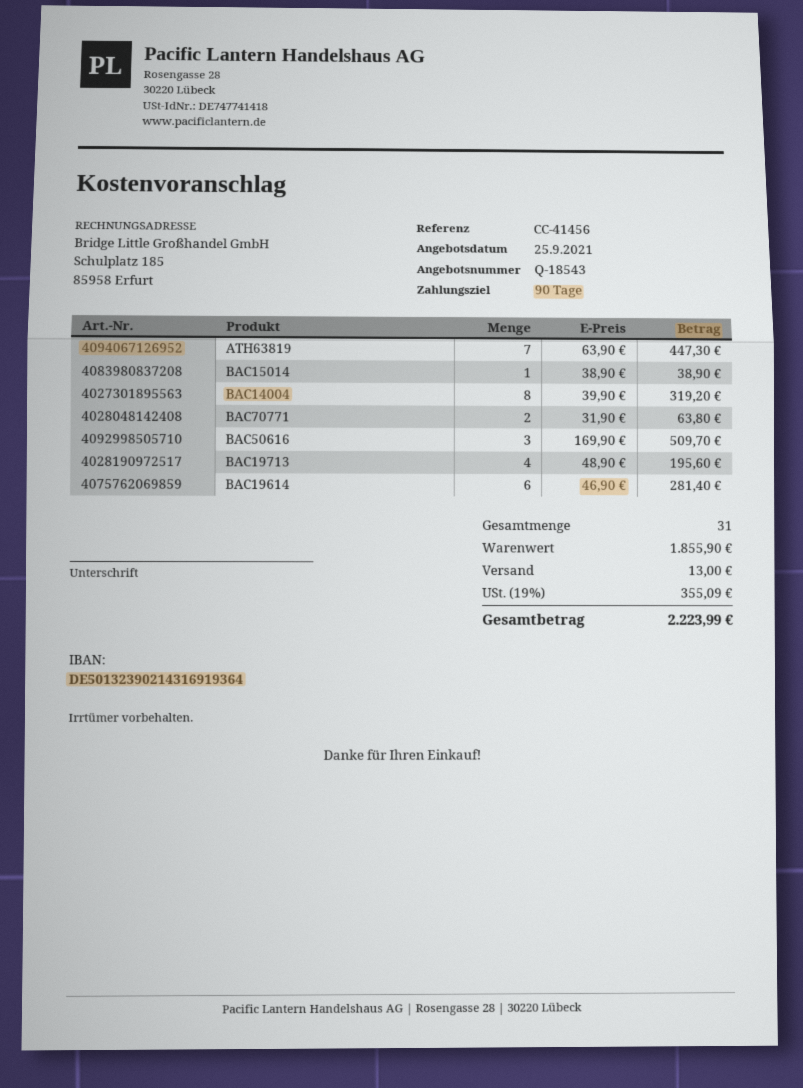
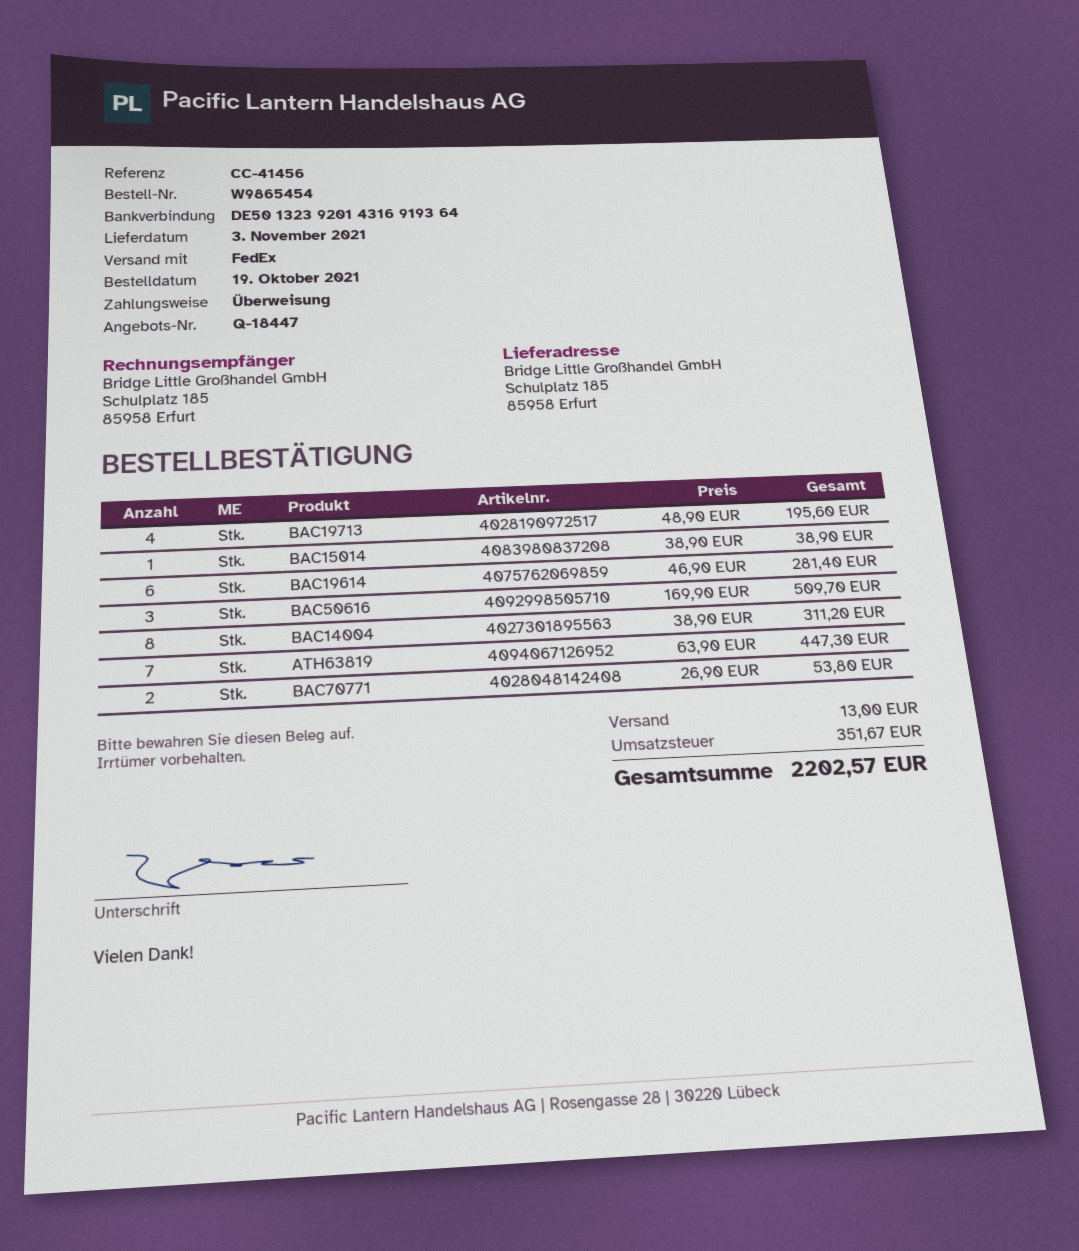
quote number: Q-18543 -> Q-18447
bank account: DE50132390214316919364 -> DE50132392014316919364
BAC14004: 8 x 39.90 = 319.20 -> 8 x 38.90 = 311.20
BAC70771: 2 x 31.90 = 63.80 -> 2 x 26.90 = 53.80
tax: 355.09 -> 351.67
total: 2223.99 -> 2202.57

